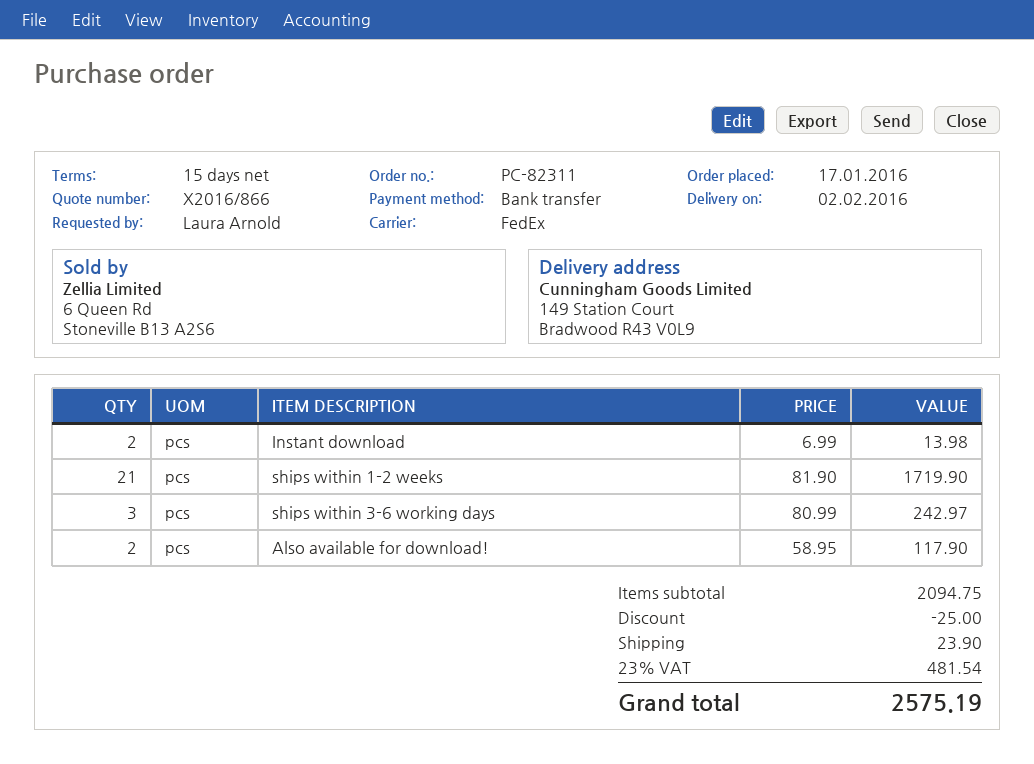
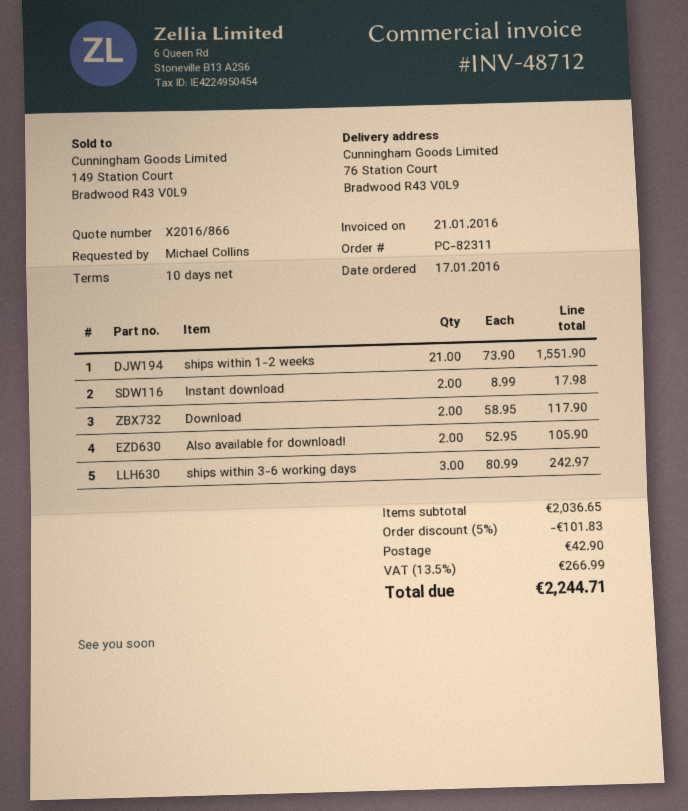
payment terms: 15 days -> 10 days
ordered by: Laura Arnold -> Michael Collins
ship to: 149 Station Court, Bradwood R43 V0L9 -> 76 Station Court, Bradwood R43 V0L9
Instant download: 2 x 6.99 = 13.98 -> 2 x 8.99 = 17.98
ships within 1-2 weeks: 21 x 81.90 = 1719.90 -> 21 x 73.90 = 1551.90
Also available for download!: 2 x 58.95 = 117.90 -> 2 x 52.95 = 105.90
Download: none -> 2 x 58.95 = 117.90
subtotal: 2094.75 -> 2036.65
discount: 25.00 -> 101.83
shipping: 23.90 -> 42.90
tax: 23% = 481.54 -> 13.5% = 266.99
total: 2575.19 -> 2244.71

